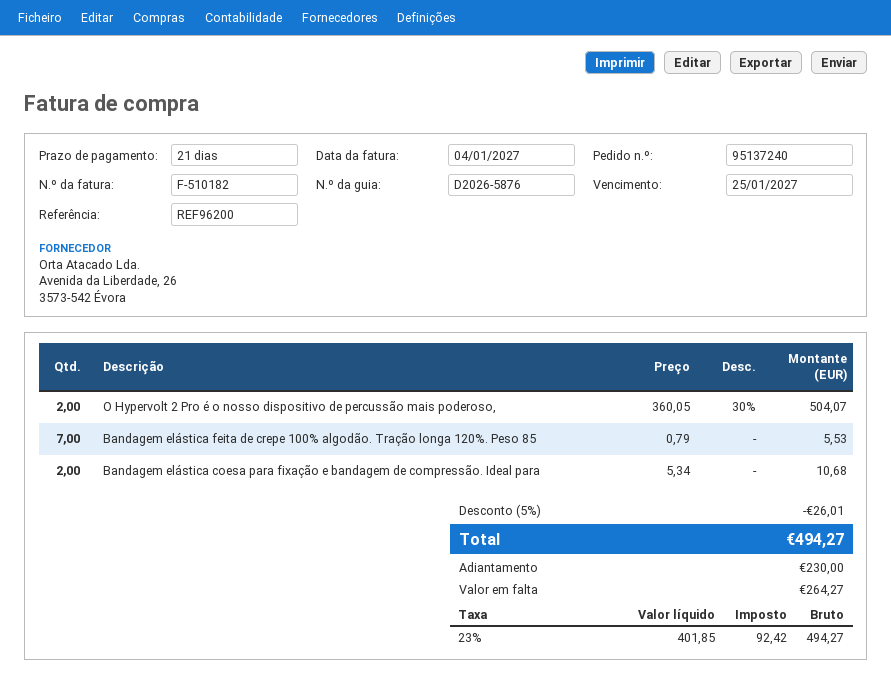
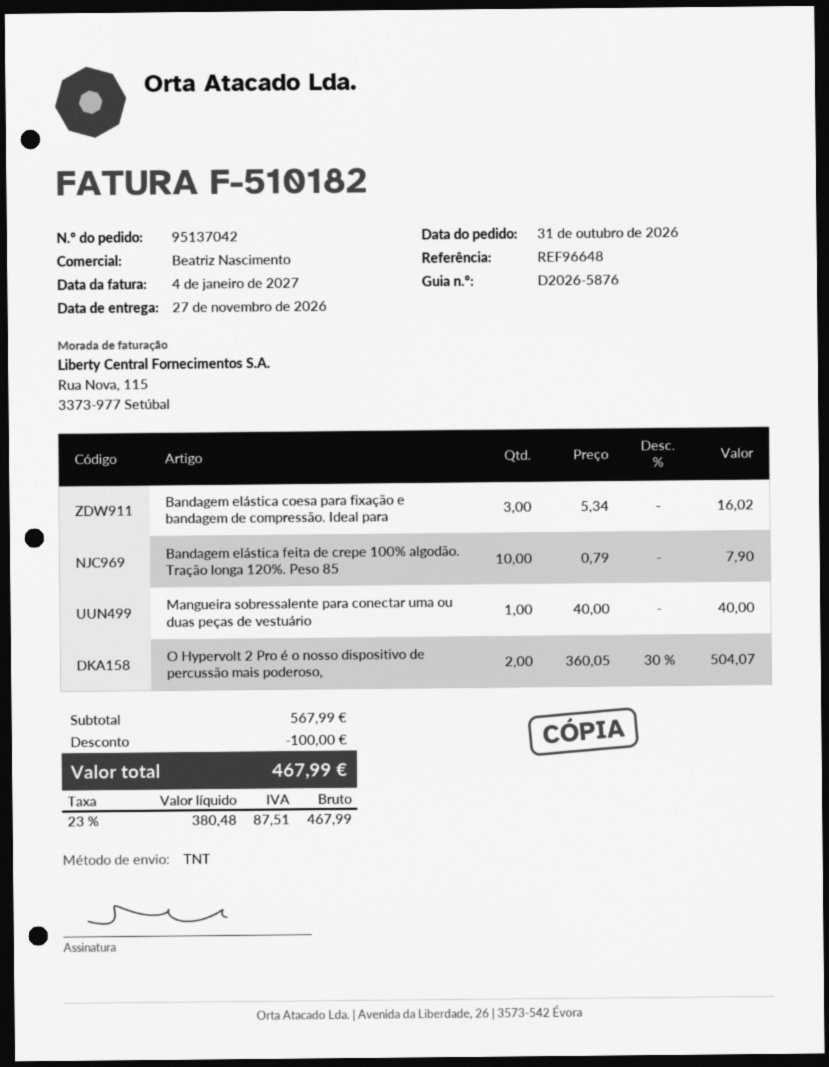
order number: 95137240 -> 95137042
reference: REF96200 -> REF96648
Bandagem elástica feita de crepe 100% algodão. Tração longa 120%. Peso 85: 7 x 0.79 = 5.53 -> 10 x 0.79 = 7.90
Bandagem elástica coesa para fixação e bandagem de compressão. Ideal para: 2 x 5.34 = 10.68 -> 3 x 5.34 = 16.02
Mangueira sobressalente para conectar uma ou duas peças de vestuário: none -> 1 x 40.00 = 40.00
discount: 26.01 -> 100.00
net: 401.85 -> 380.48
tax: 23% = 92.42 -> 23% = 87.51
total: 494.27 -> 467.99

